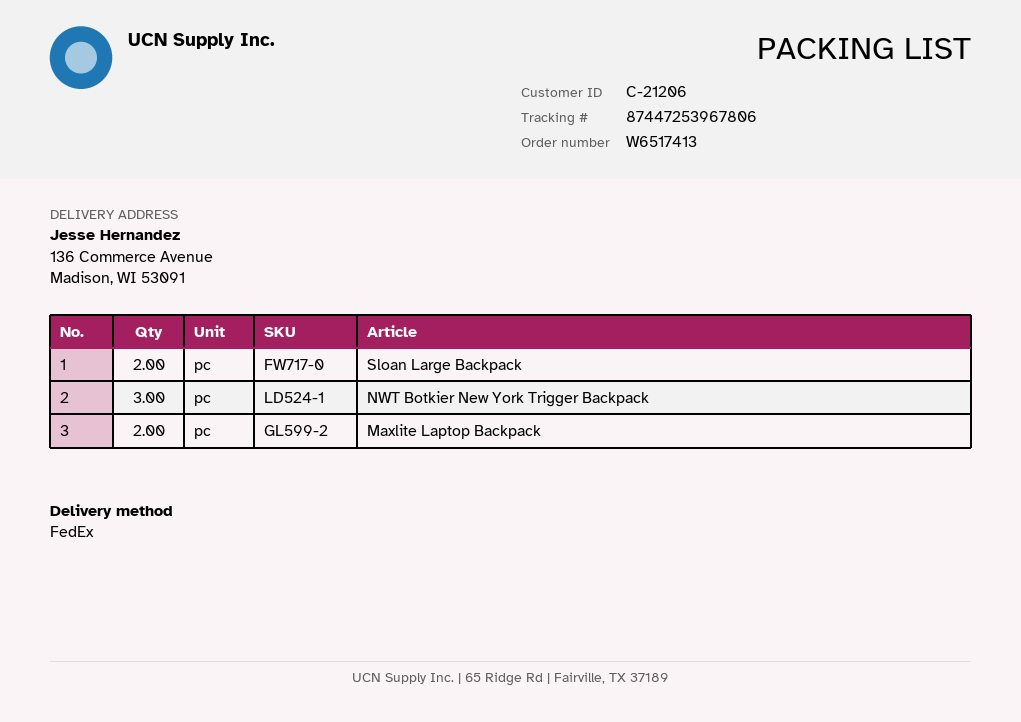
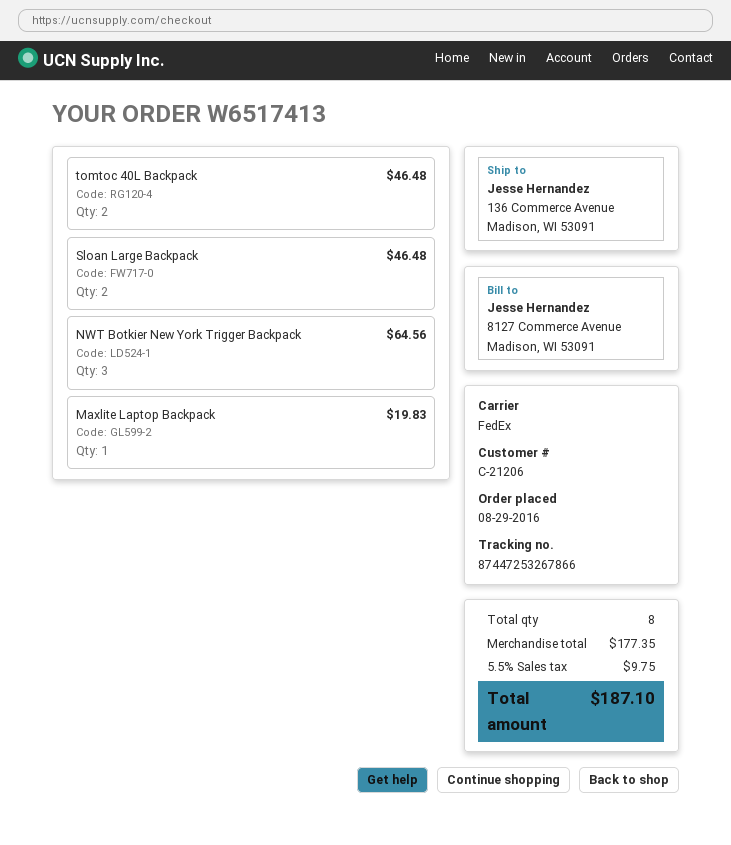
tracking number: 87447253967806 -> 87447253267866
Maxlite Laptop Backpack: 2 -> 1
tomtoc 40L Backpack: none -> 2

